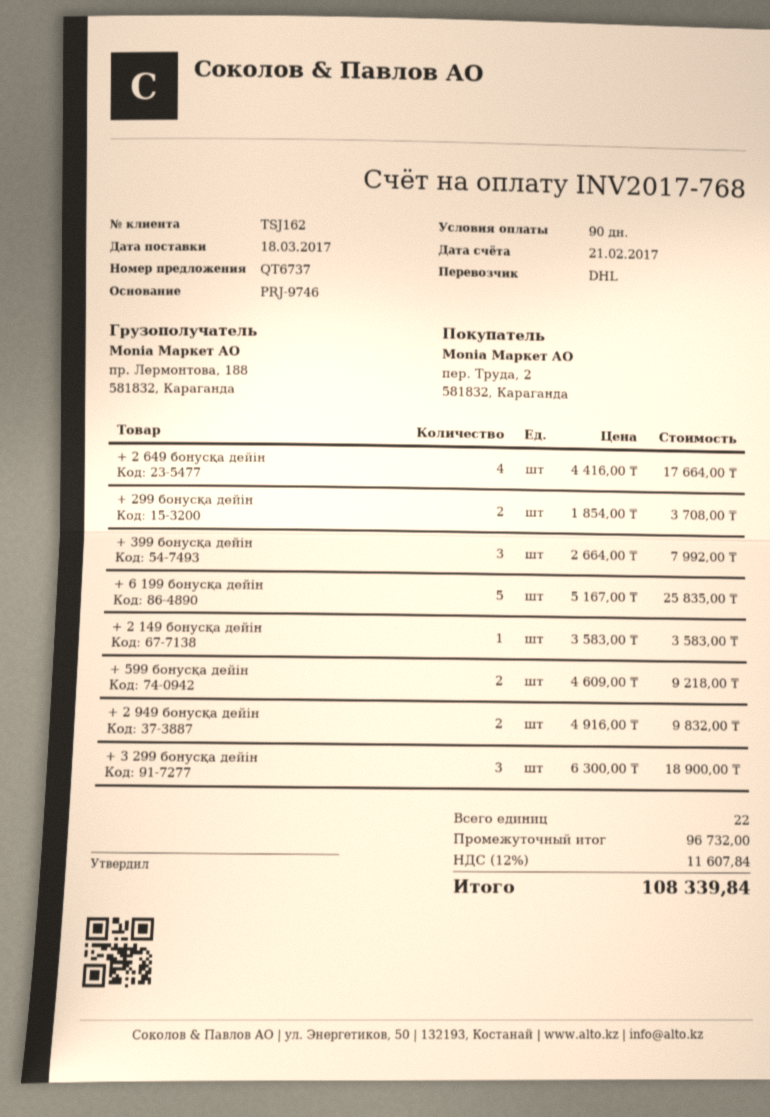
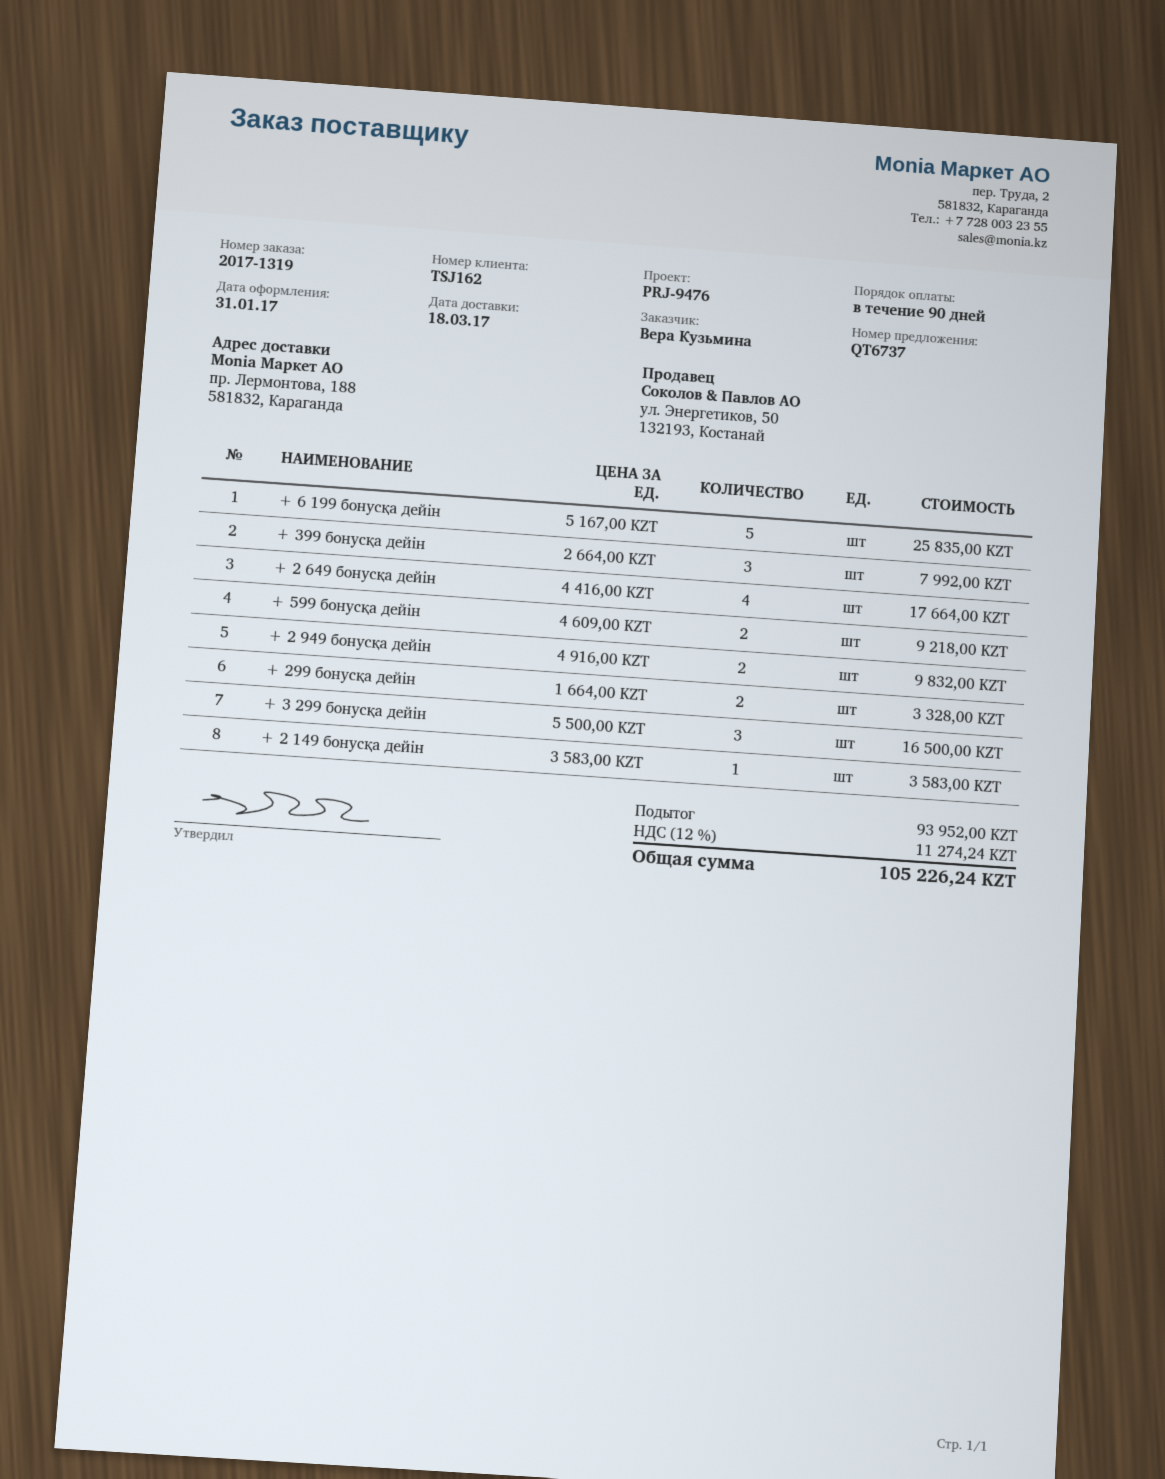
reference: PRJ-9746 -> PRJ-9476
+ 299 бонусқа дейін: 2 x 1854.00 = 3708.00 -> 2 x 1664.00 = 3328.00
+ 3 299 бонусқа дейін: 3 x 6300.00 = 18900.00 -> 3 x 5500.00 = 16500.00
subtotal: 96732.00 -> 93952.00
tax: 12% = 11607.84 -> 12% = 11274.24
total: 108339.84 -> 105226.24

